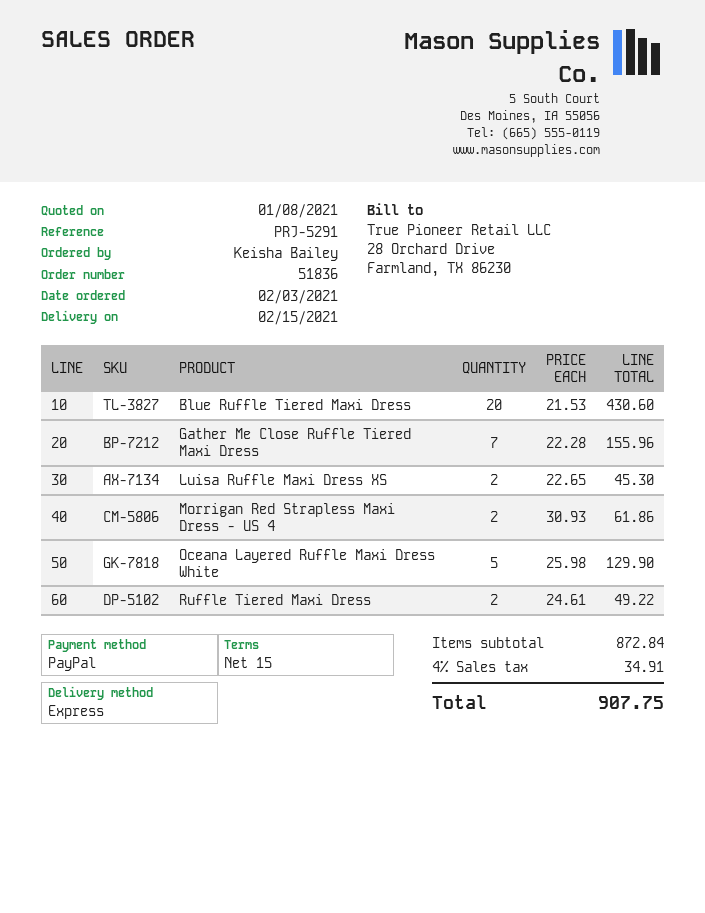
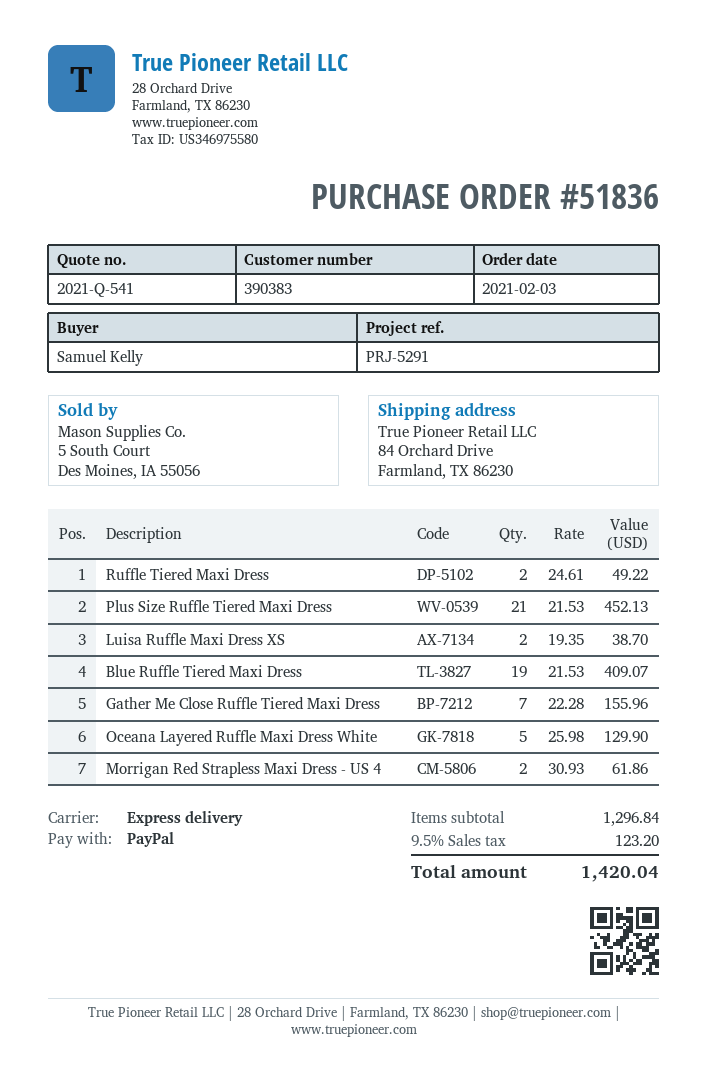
ordered by: Keisha Bailey -> Samuel Kelly
Blue Ruffle Tiered Maxi Dress: 20 x 21.53 = 430.60 -> 19 x 21.53 = 409.07
Luisa Ruffle Maxi Dress XS: 2 x 22.65 = 45.30 -> 2 x 19.35 = 38.70
Plus Size Ruffle Tiered Maxi Dress: none -> 21 x 21.53 = 452.13
subtotal: 872.84 -> 1296.84
tax: 4% = 34.91 -> 9.5% = 123.20
total: 907.75 -> 1420.04

